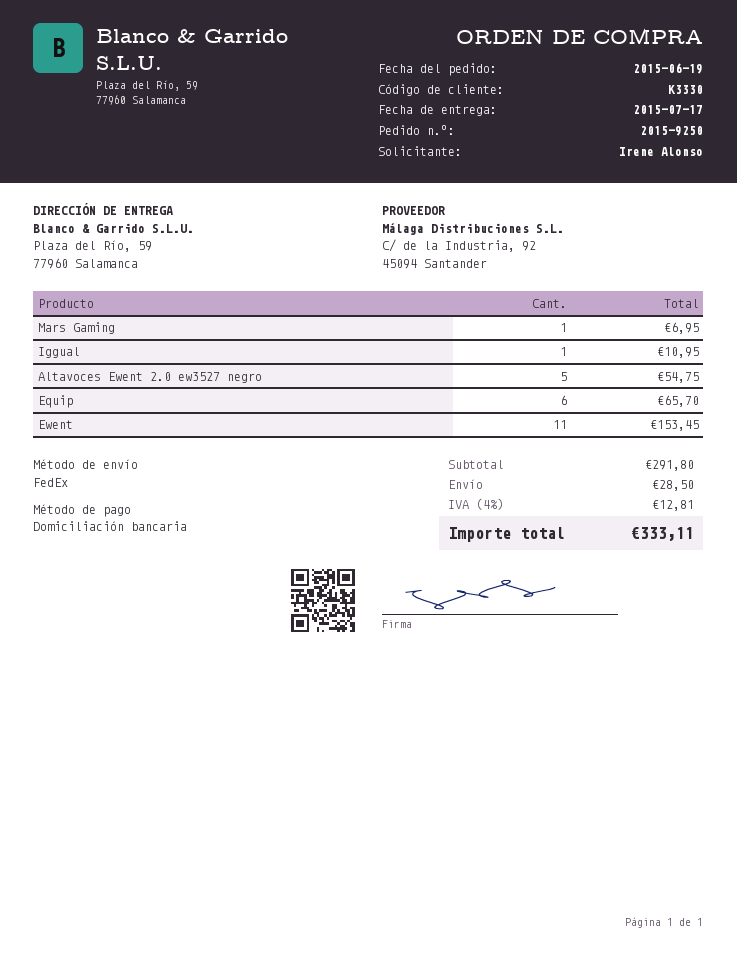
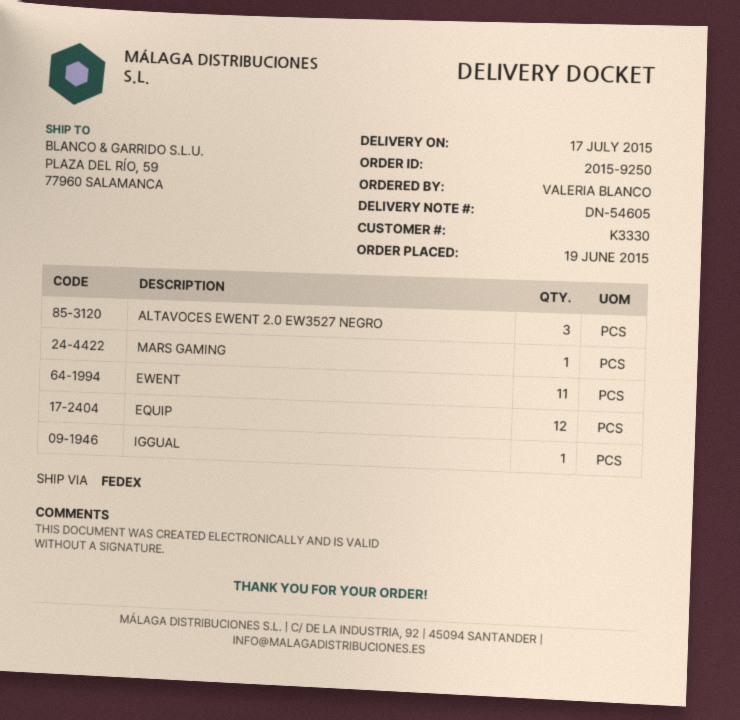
ordered by: Irene Alonso -> VALERIA BLANCO
Altavoces Ewent 2.0 ew3527 negro: 5 -> 3
Equip: 6 -> 12

